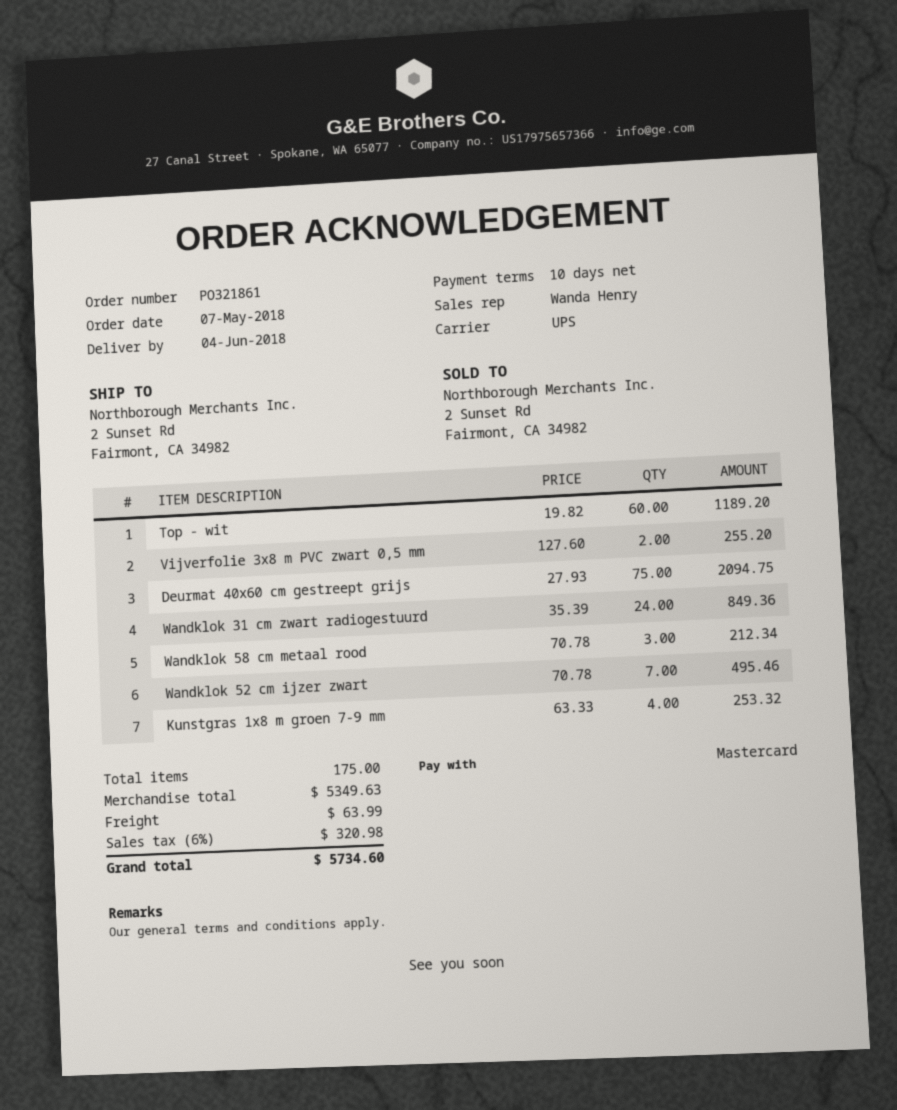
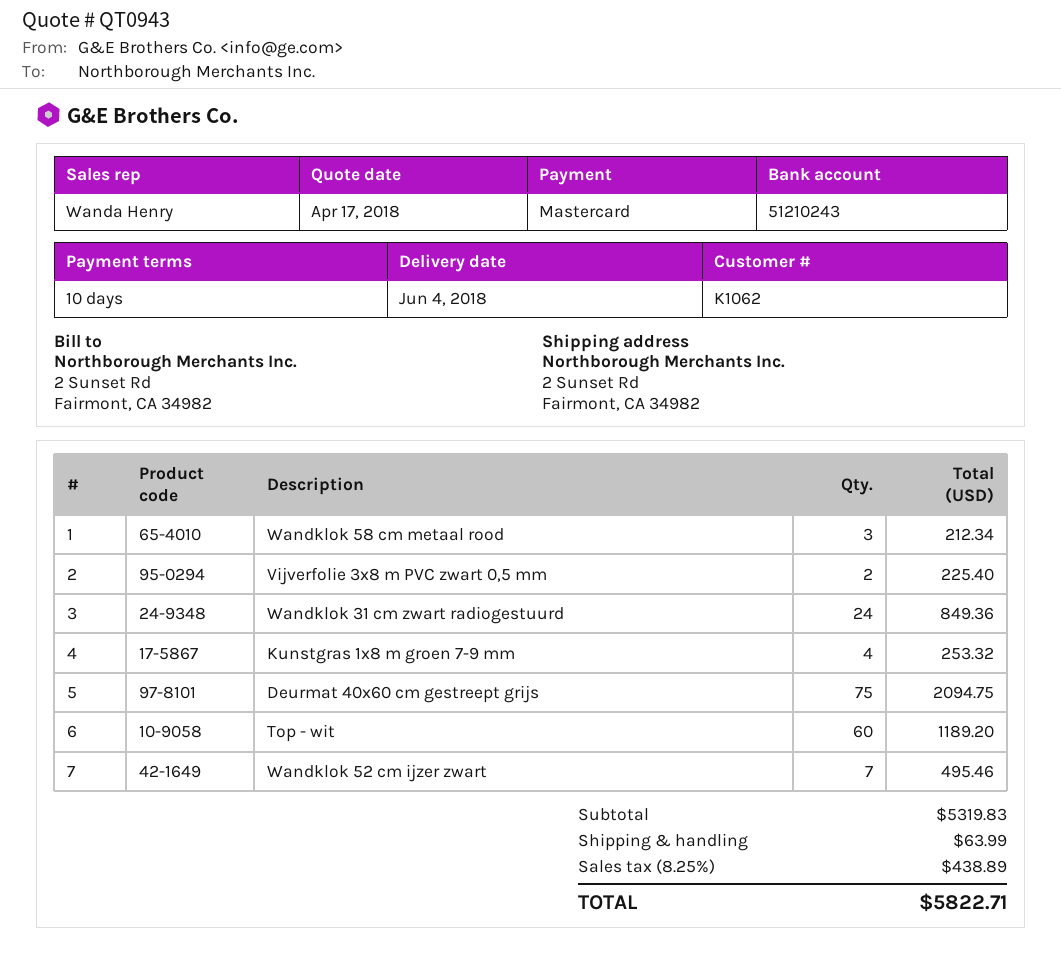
Vijverfolie 3x8 m PVC zwart 0,5 mm: 2 for 255.20 -> 2 for 225.40
subtotal: 5349.63 -> 5319.83
tax: 6% = 320.98 -> 8.25% = 438.89
total: 5734.60 -> 5822.71

